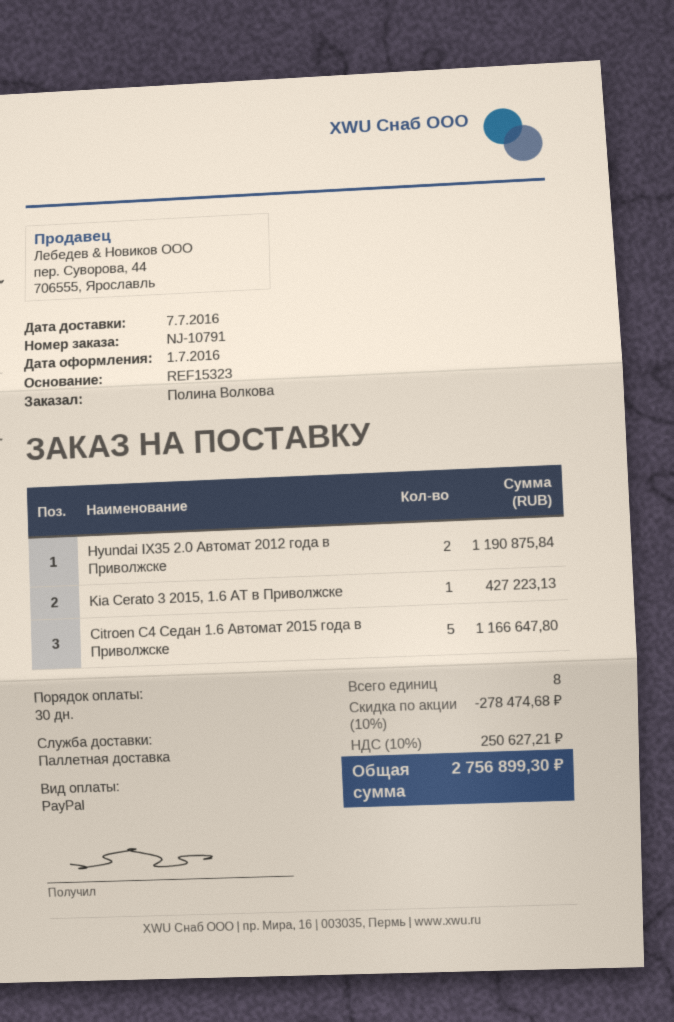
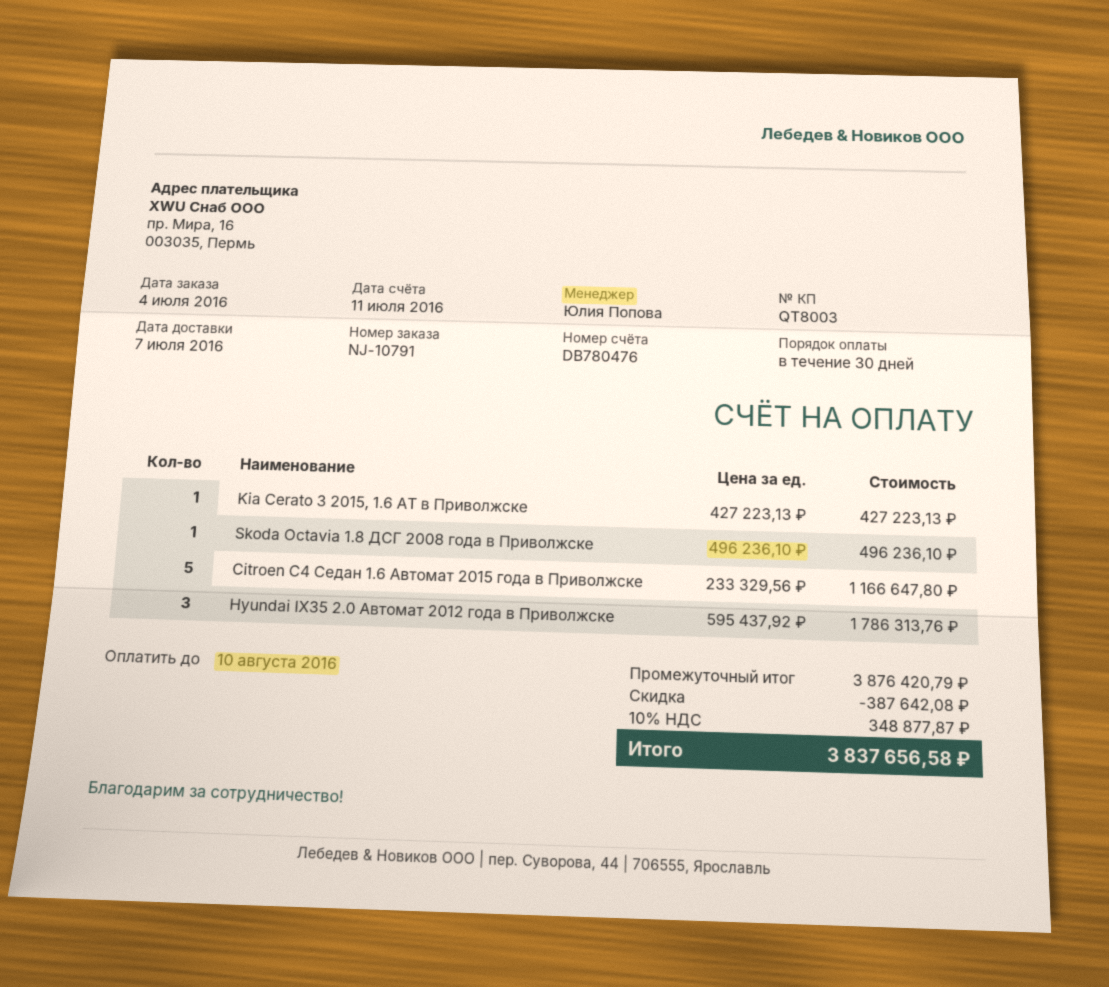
order date: 2016-07-01 -> 2016-07-04
Hyundai IX35 2.0 Автомат 2012 года в Приволжске: 2 for 1190875.84 -> 3 for 1786313.76
Skoda Octavia 1.8 ДСГ 2008 года в Приволжске: none -> 1 for 496236.10
discount: 278474.68 -> 387642.08
tax: 10% = 250627.21 -> 10% = 348877.87
total: 2756899.30 -> 3837656.58

